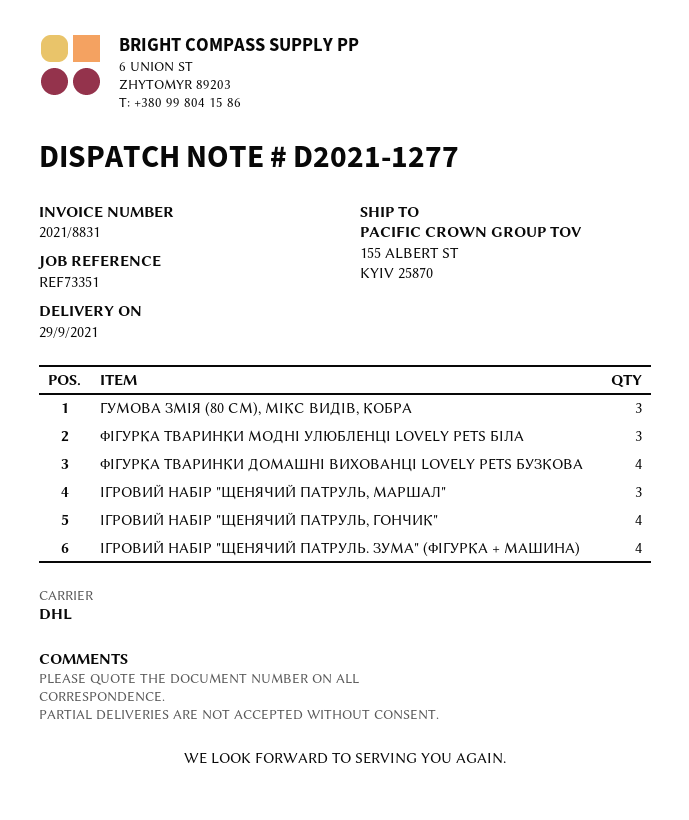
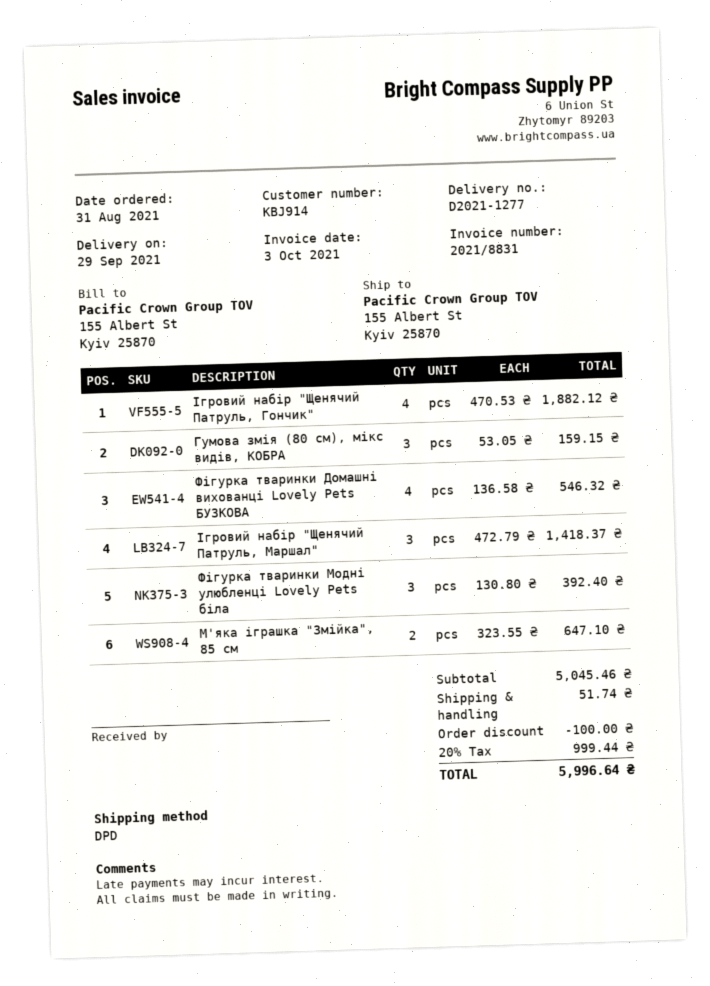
shipping method: DHL -> DPD
ІГРОВИЙ НАБІР "ЩЕНЯЧИЙ ПАТРУЛЬ. ЗУМА" (ФІГУРКА + МАШИНА): 4 -> none
М'яка іграшка "Змійка", 85 см: none -> 2

